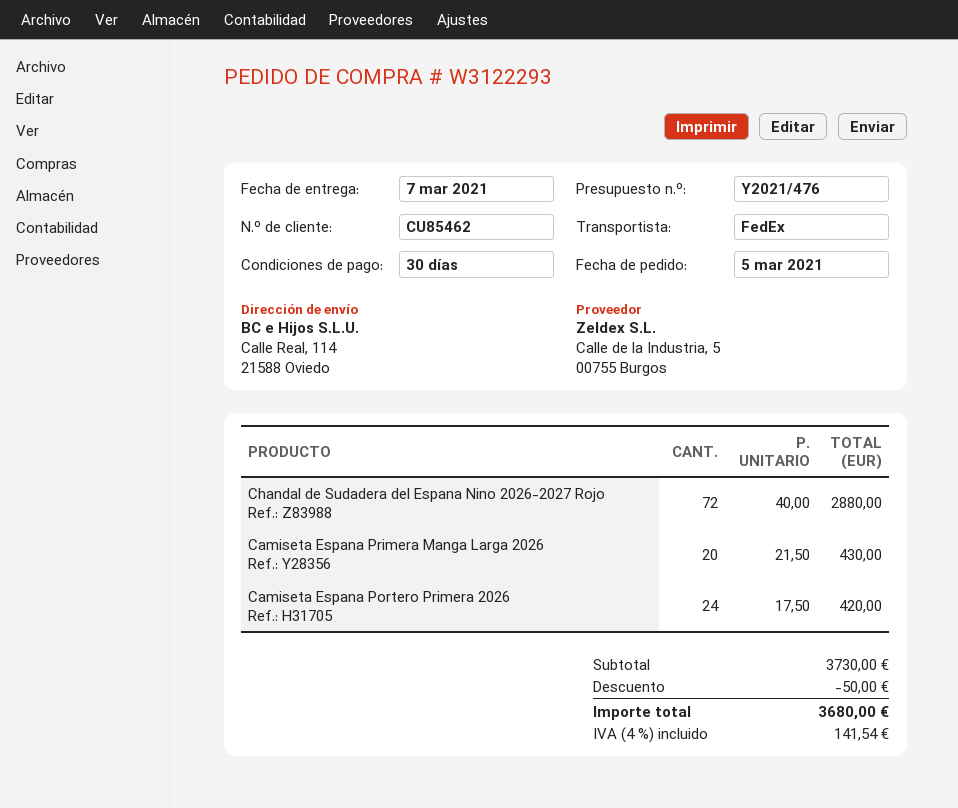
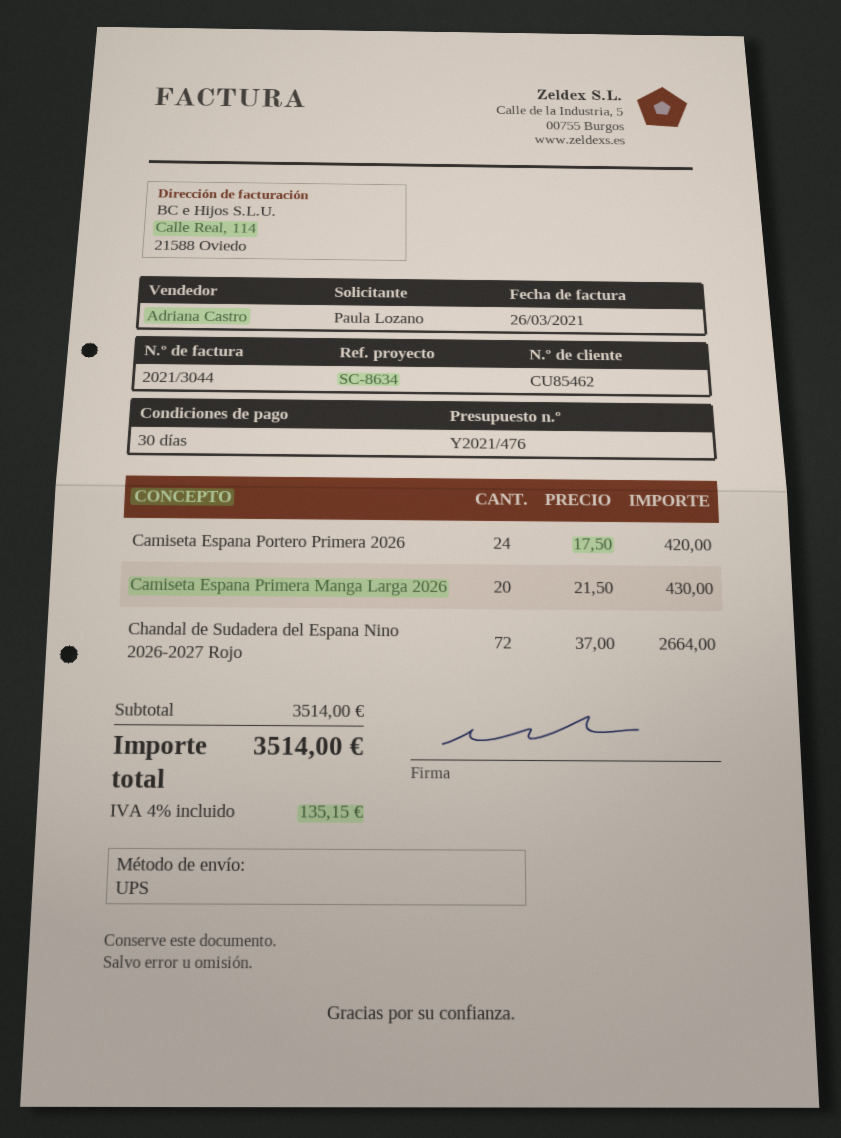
shipping method: FedEx -> UPS
Chandal de Sudadera del Espana Nino 2026-2027 Rojo: 72 x 40.00 = 2880.00 -> 72 x 37.00 = 2664.00
subtotal: 3730.00 -> 3514.00
discount: 50.00 -> none
tax: 4% = 141.54 -> 4% = 135.15
total: 3680.00 -> 3514.00

